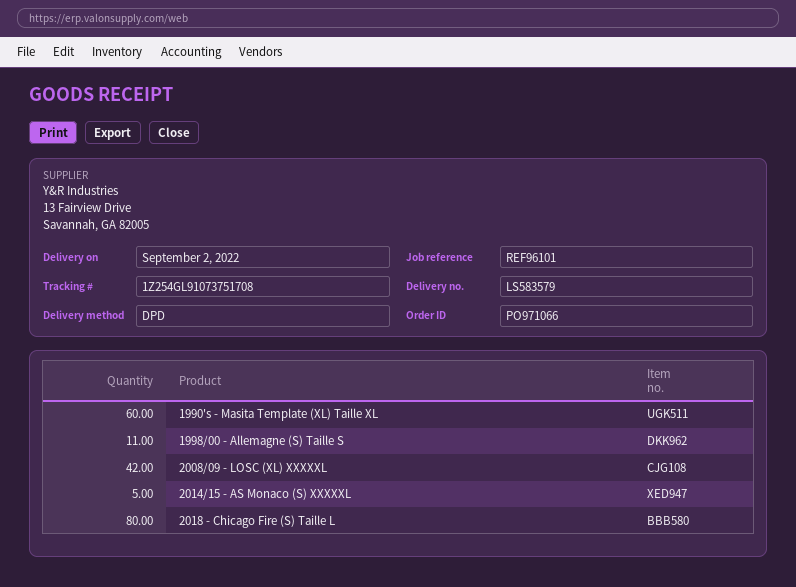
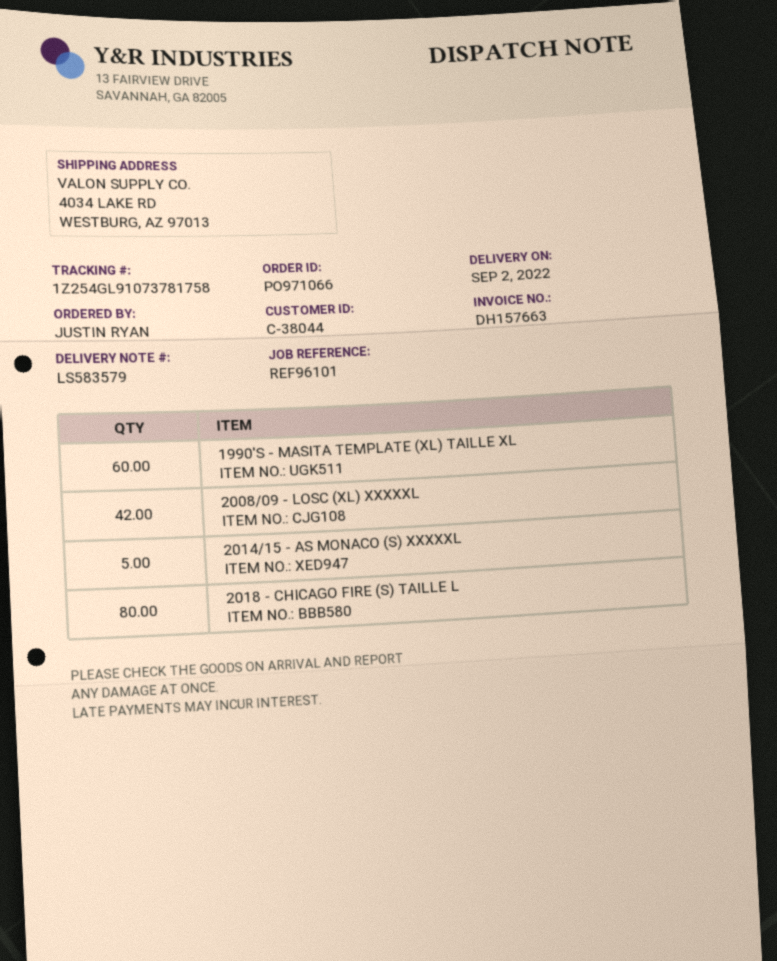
tracking number: 1Z254GL91073751708 -> 1Z254GL91073781758
1998/00 - Allemagne (S) Taille S: 11 -> none

